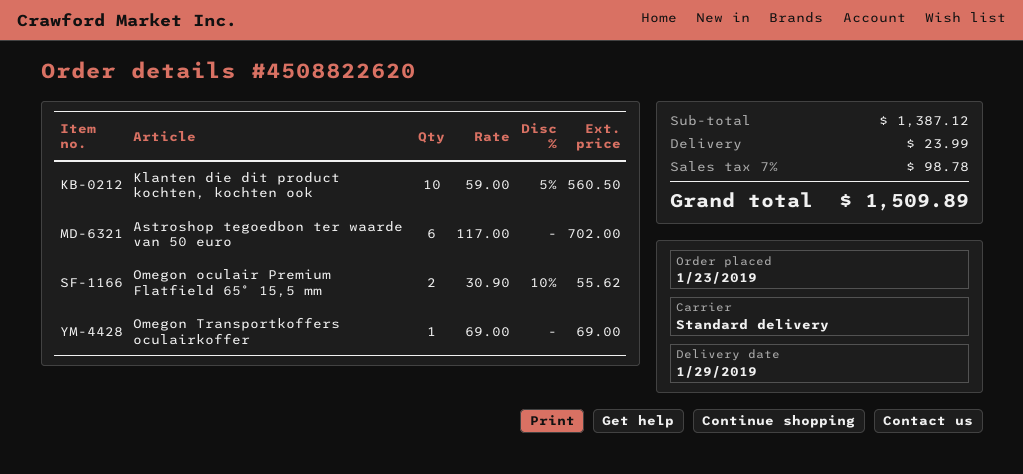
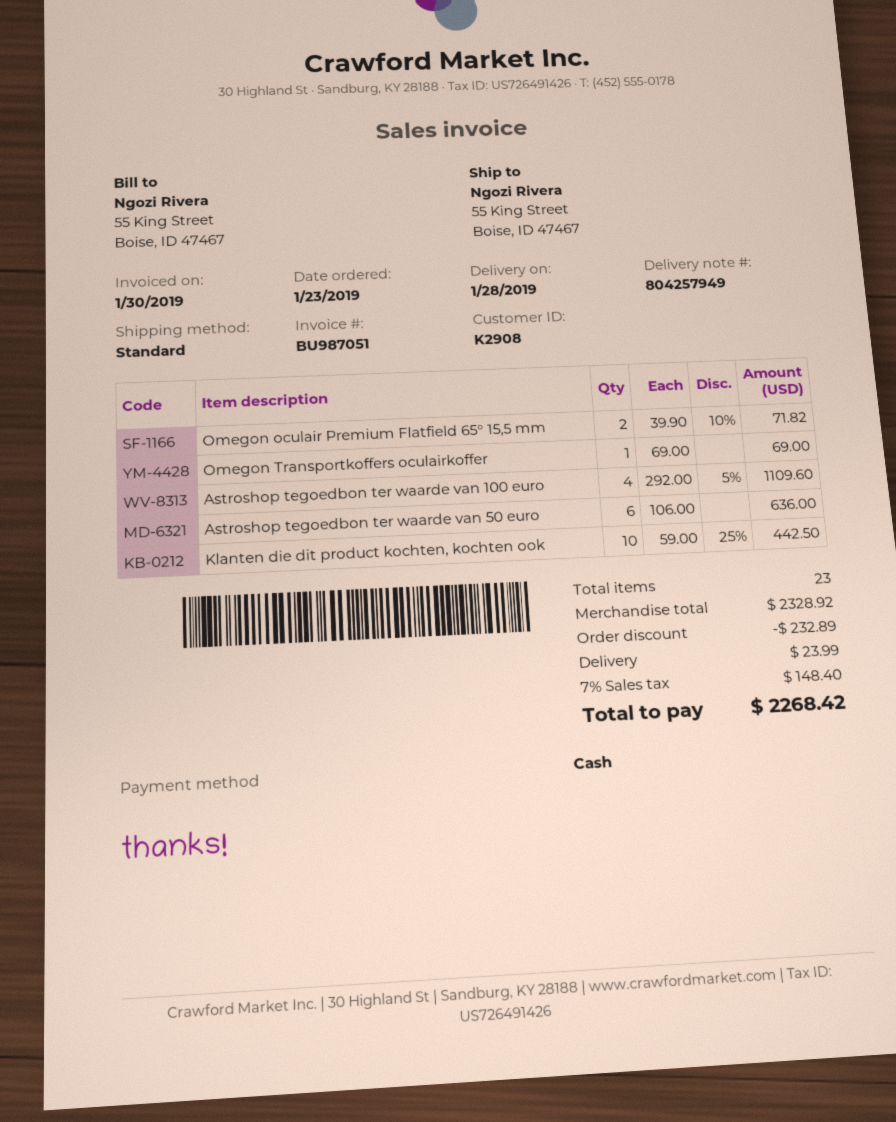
delivery date: 2019-01-29 -> 2019-01-28
Klanten die dit product kochten, kochten ook: 10 x 59.00 - 5% = 560.50 -> 10 x 59.00 - 25% = 442.50
Astroshop tegoedbon ter waarde van 50 euro: 6 x 117.00 = 702.00 -> 6 x 106.00 = 636.00
Omegon oculair Premium Flatfield 65° 15,5 mm: 2 x 30.90 - 10% = 55.62 -> 2 x 39.90 - 10% = 71.82
Astroshop tegoedbon ter waarde van 100 euro: none -> 4 x 292.00 - 5% = 1109.60
subtotal: 1387.12 -> 2328.92
discount: none -> 232.89
tax: 7% = 98.78 -> 7% = 148.40
total: 1509.89 -> 2268.42

